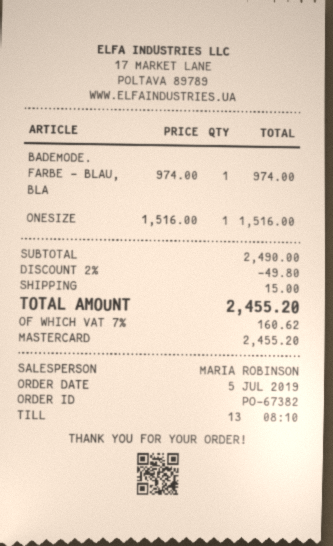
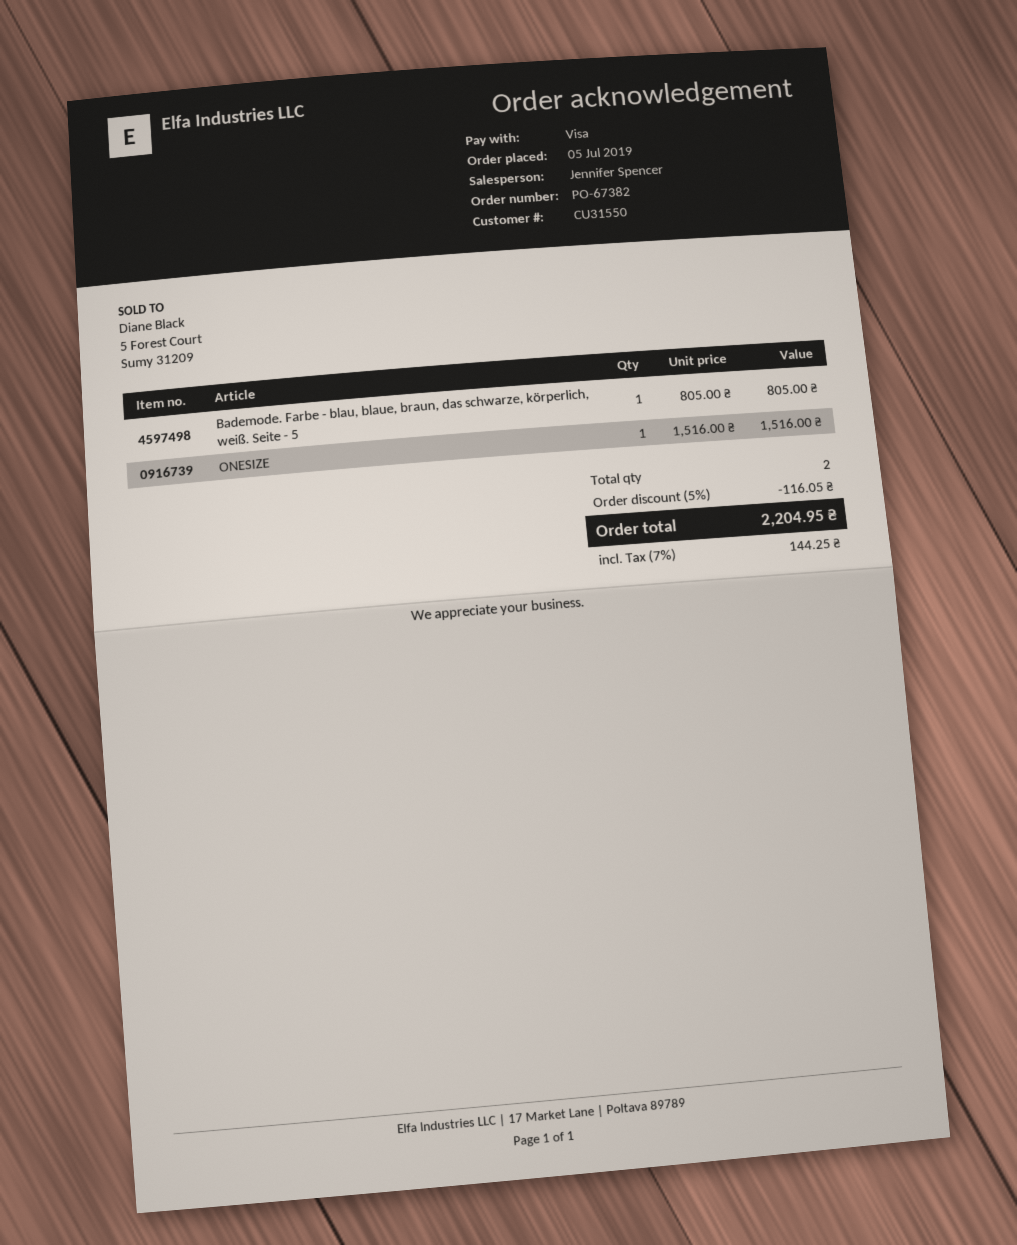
sales rep: MARIA ROBINSON -> Jennifer Spencer
payment method: Mastercard -> Visa
BADEMODE. FARBE - BLAU, BLA: 1 x 974.00 = 974.00 -> 1 x 805.00 = 805.00
discount: 2% = 49.80 -> 5% = 116.05
shipping: 15.00 -> none
tax: 7% = 160.62 -> 7% = 144.25
total: 2455.20 -> 2204.95

